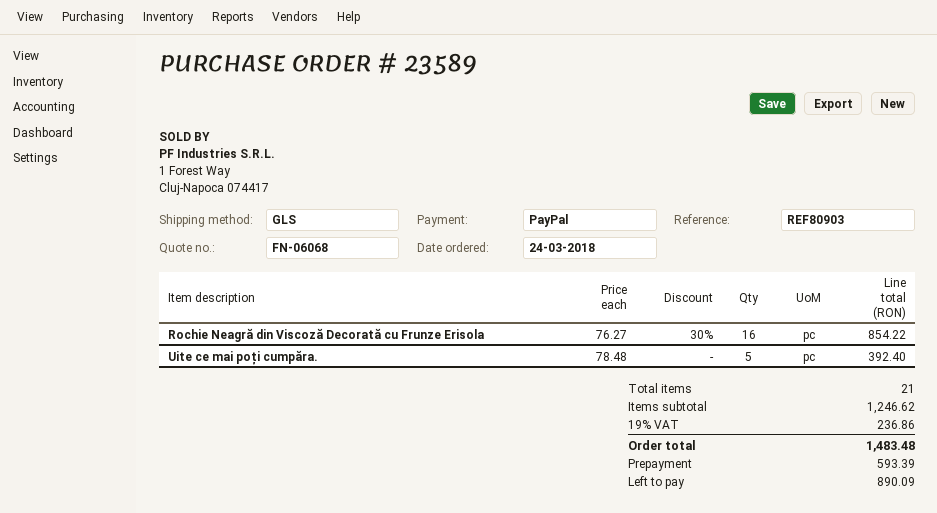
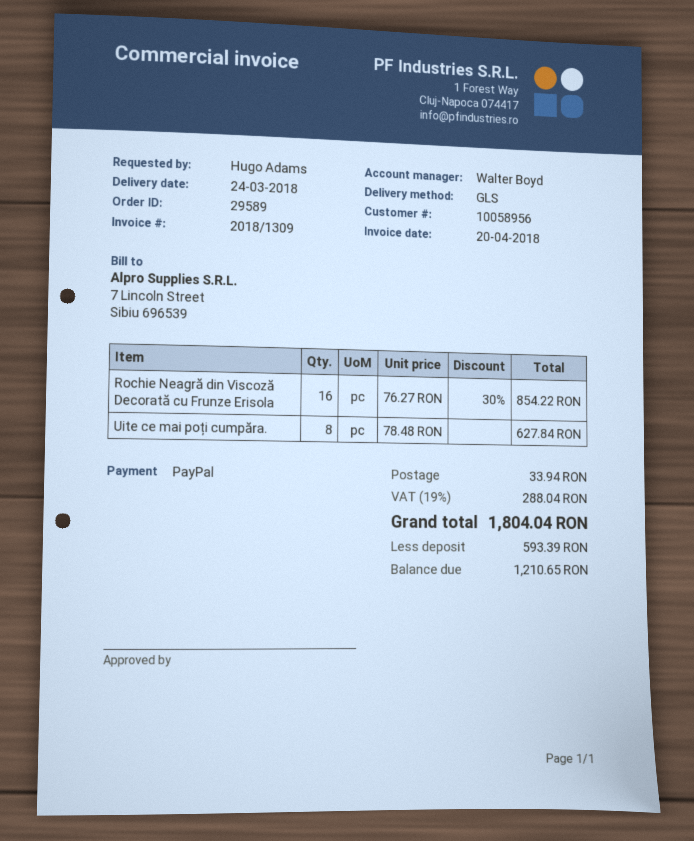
order number: 23589 -> 29589
Uite ce mai poți cumpăra.: 5 x 78.48 = 392.40 -> 8 x 78.48 = 627.84
shipping: none -> 33.94
tax: 19% = 236.86 -> 19% = 288.04
total: 1483.48 -> 1804.04
balance: 890.09 -> 1210.65

